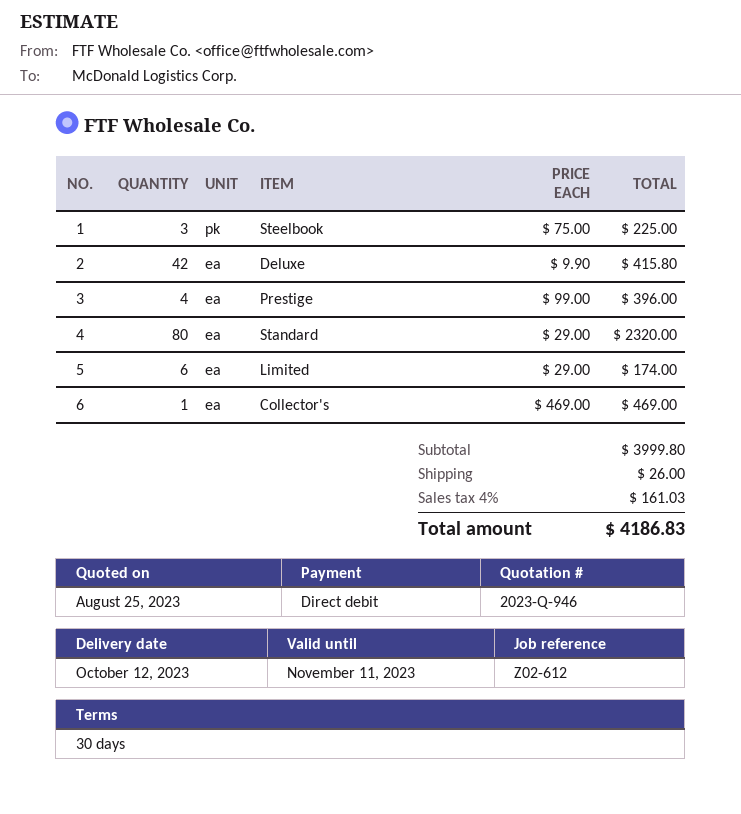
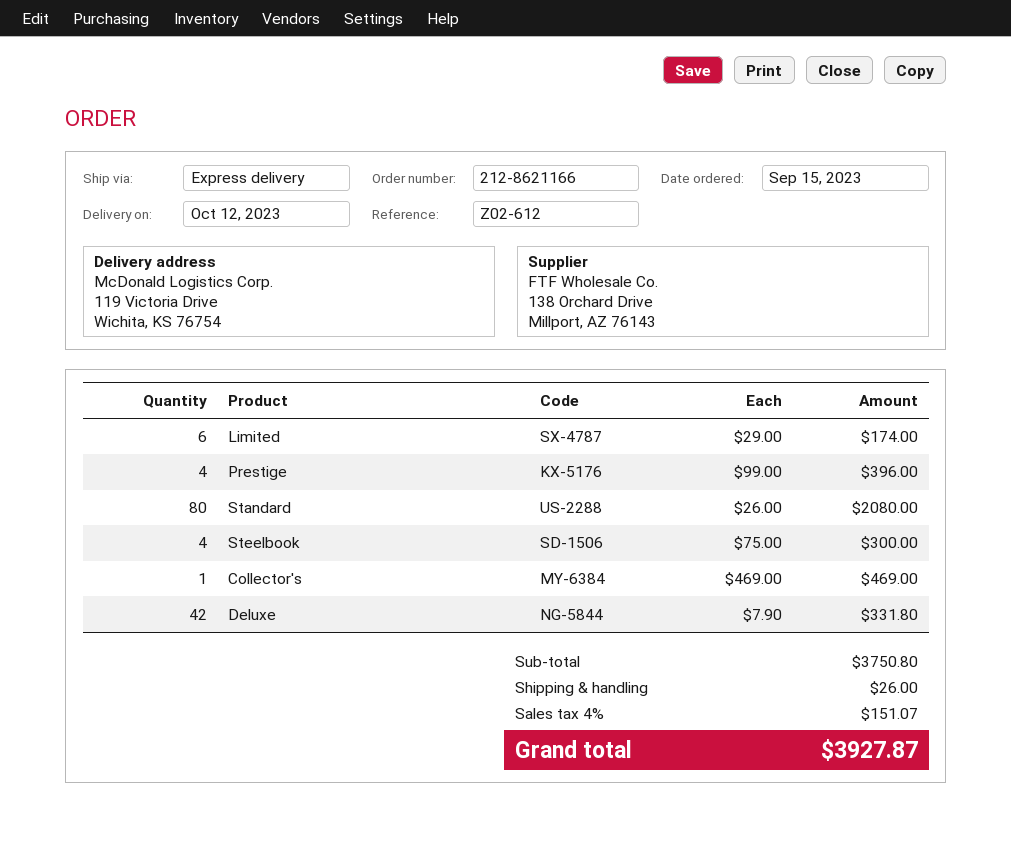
Steelbook: 3 x 75.00 = 225.00 -> 4 x 75.00 = 300.00
Deluxe: 42 x 9.90 = 415.80 -> 42 x 7.90 = 331.80
Standard: 80 x 29.00 = 2320.00 -> 80 x 26.00 = 2080.00
subtotal: 3999.80 -> 3750.80
tax: 4% = 161.03 -> 4% = 151.07
total: 4186.83 -> 3927.87

